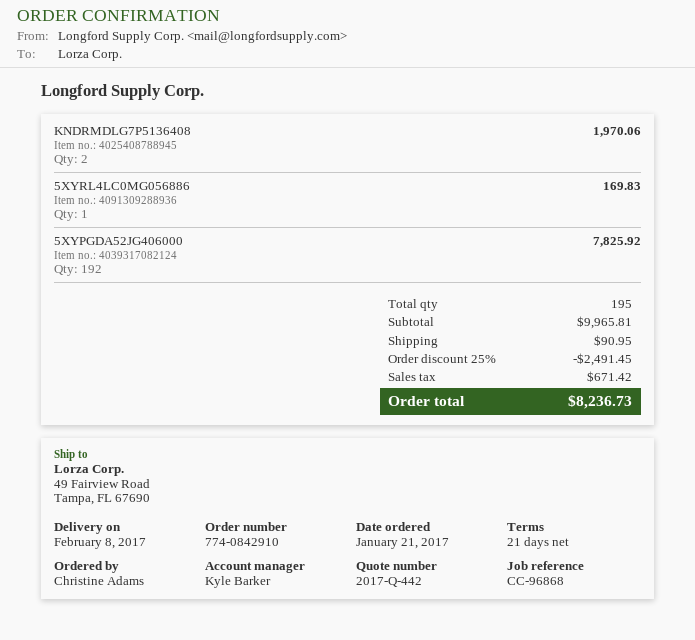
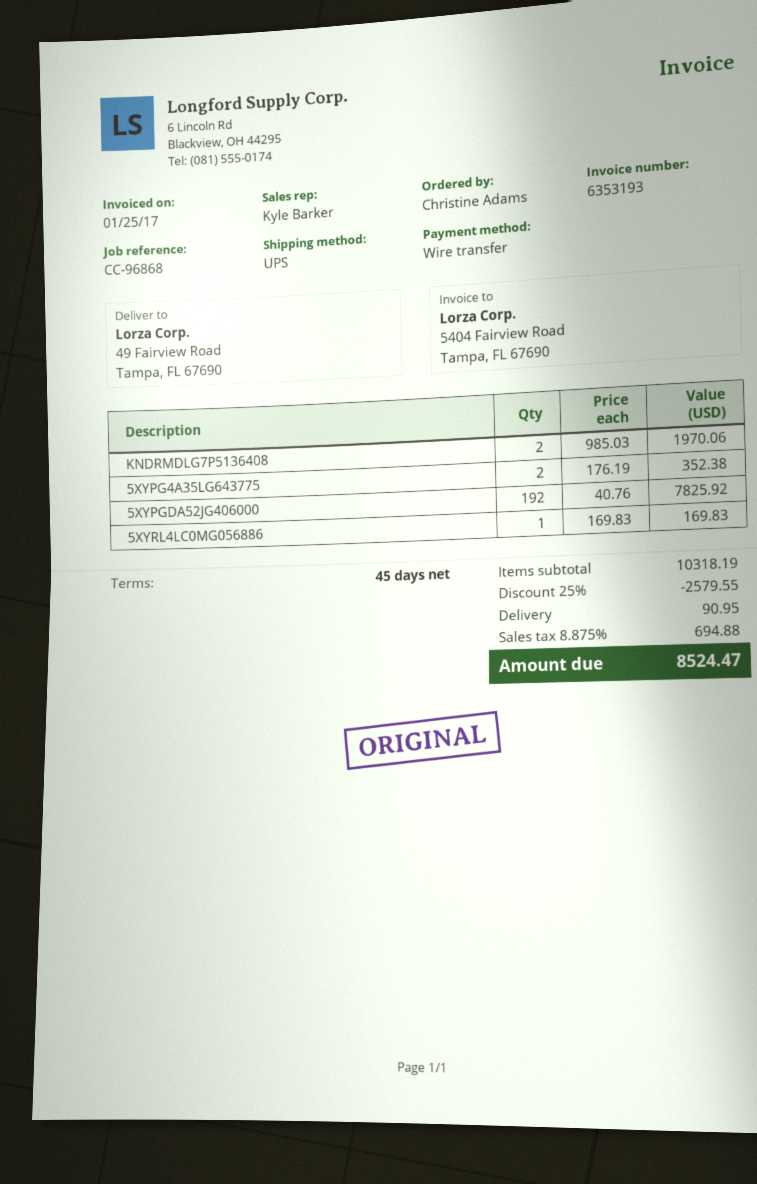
payment terms: 21 days -> 45 days
5XYPG4A35LG643775: none -> 2 for 352.38
subtotal: 9965.81 -> 10318.19
discount: 25% = 2491.45 -> 25% = 2579.55
tax: 671.42 -> 694.88
total: 8236.73 -> 8524.47

